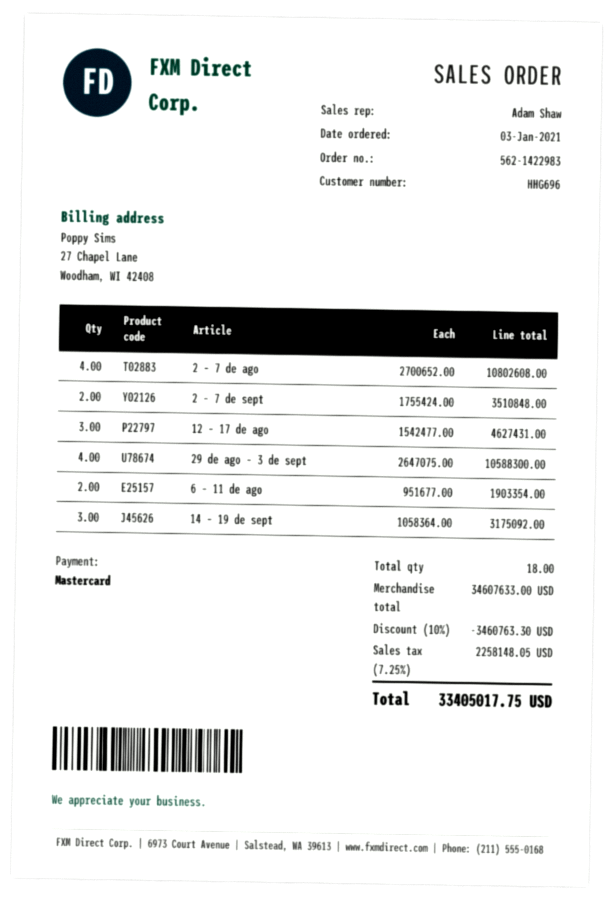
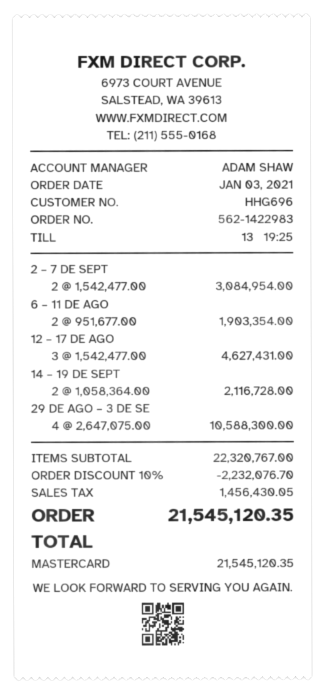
2 – 7 de ago: 4 x 2700652.00 = 10802608.00 -> none
2 – 7 de sept: 2 x 1755424.00 = 3510848.00 -> 2 x 1542477.00 = 3084954.00
14 – 19 de sept: 3 x 1058364.00 = 3175092.00 -> 2 x 1058364.00 = 2116728.00
subtotal: 34607633.00 -> 22320767.00
discount: 10% = 3460763.30 -> 10% = 2232076.70
tax: 2258148.05 -> 1456430.05
total: 33405017.75 -> 21545120.35

